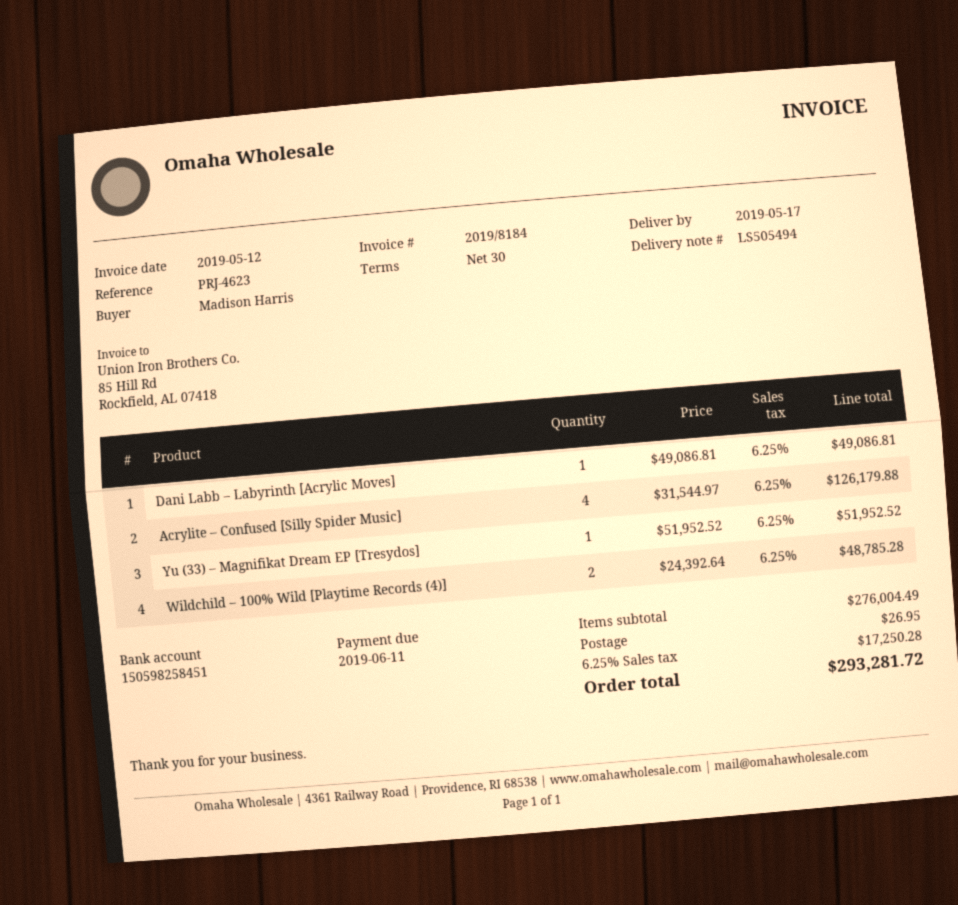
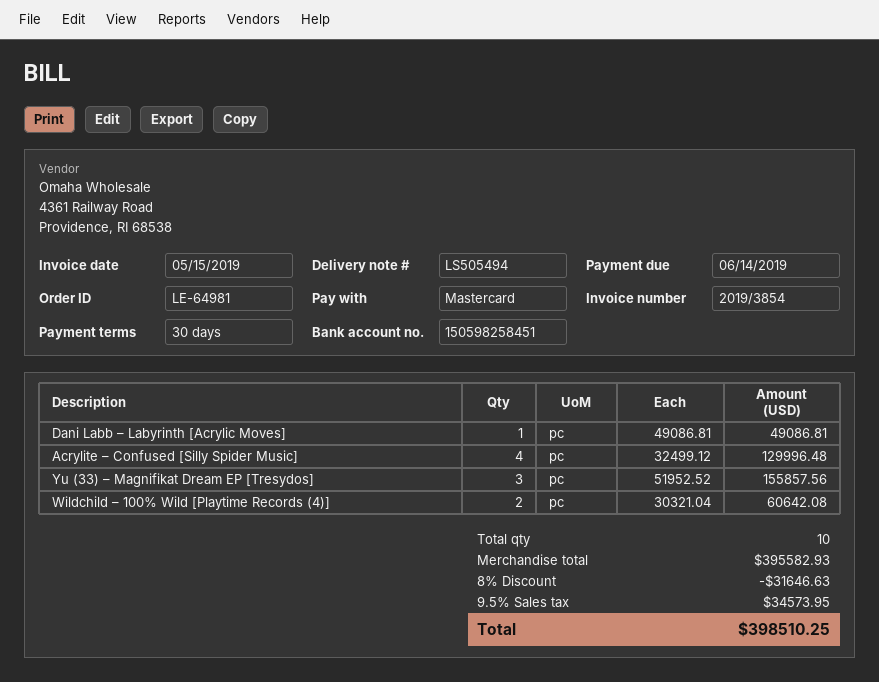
invoice number: 2019/8184 -> 2019/3854
invoice date: 2019-05-12 -> 2019-05-15
due date: 2019-06-11 -> 2019-06-14
Acrylite – Confused [Silly Spider Music]: 4 x 31544.97 = 126179.88 -> 4 x 32499.12 = 129996.48
Yu (33) – Magnifikat Dream EP [Tresydos]: 1 x 51952.52 = 51952.52 -> 3 x 51952.52 = 155857.56
Wildchild – 100% Wild [Playtime Records (4)]: 2 x 24392.64 = 48785.28 -> 2 x 30321.04 = 60642.08
subtotal: 276004.49 -> 395582.93
discount: none -> 8% = 31646.63
shipping: 26.95 -> none
tax: 6.25% = 17250.28 -> 9.5% = 34573.95
total: 293281.72 -> 398510.25

